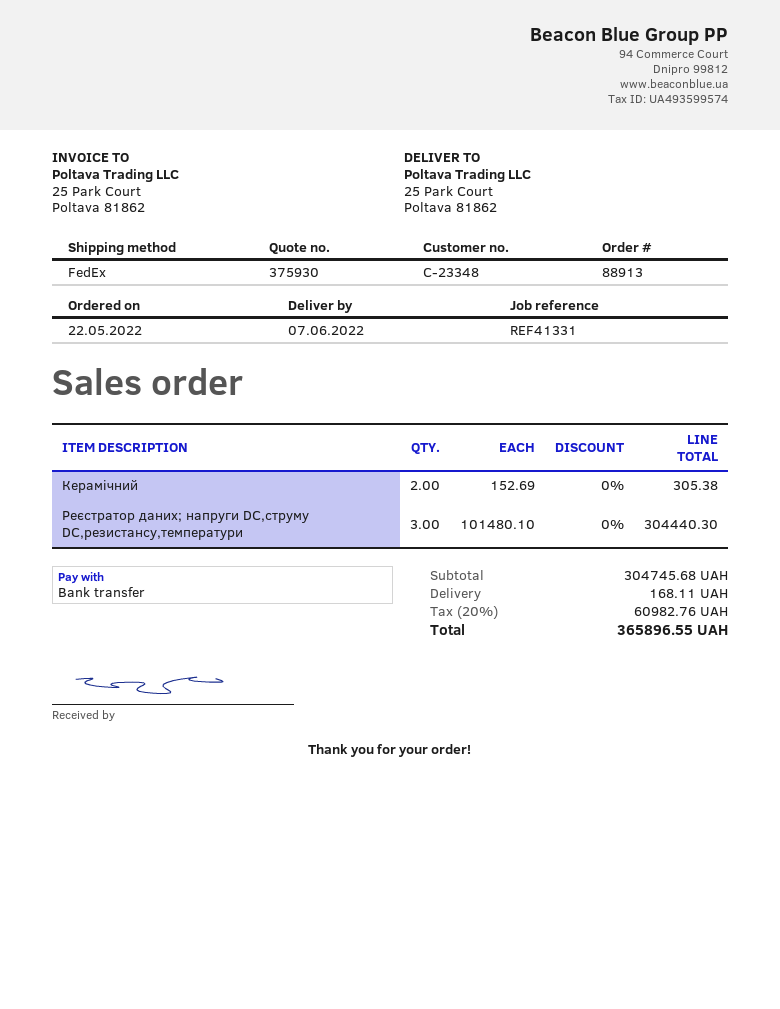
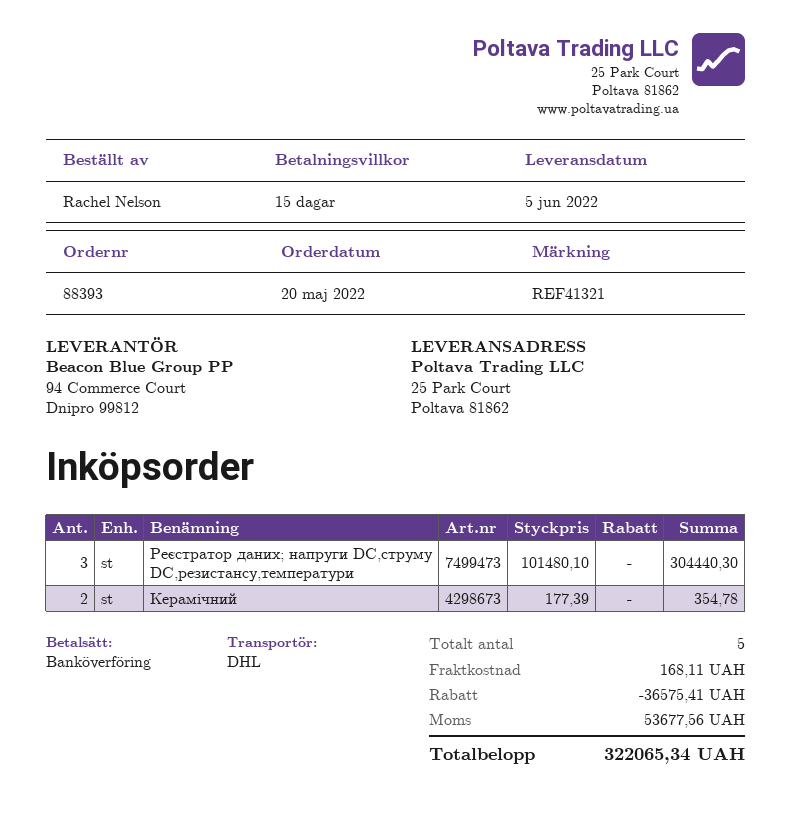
order number: 88913 -> 88393
order date: 2022-05-22 -> 2022-05-20
delivery date: 2022-06-07 -> 2022-06-05
reference: REF41331 -> REF41321
shipping method: FedEx -> DHL
Керамічний: 2 x 152.69 = 305.38 -> 2 x 177.39 = 354.78
discount: none -> 36575.41
tax: 60982.76 -> 53677.56
total: 365896.55 -> 322065.34

